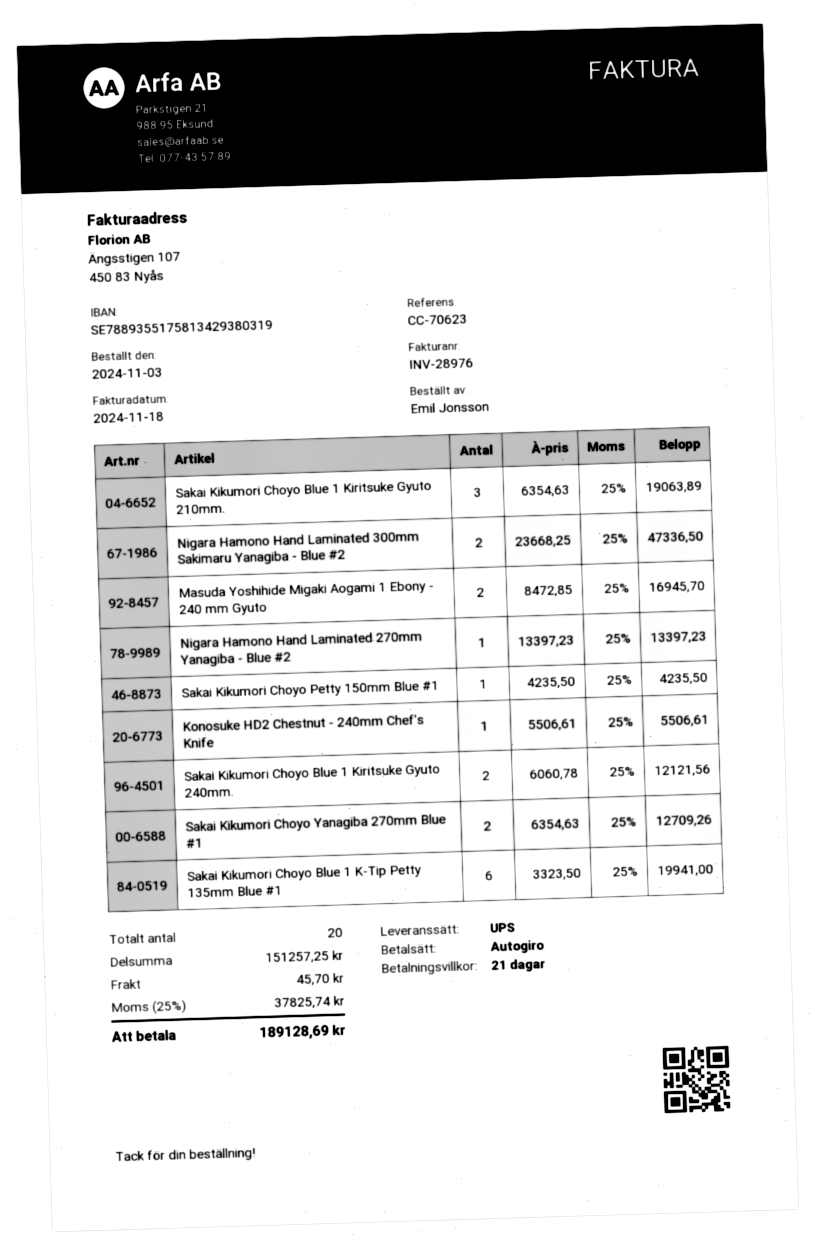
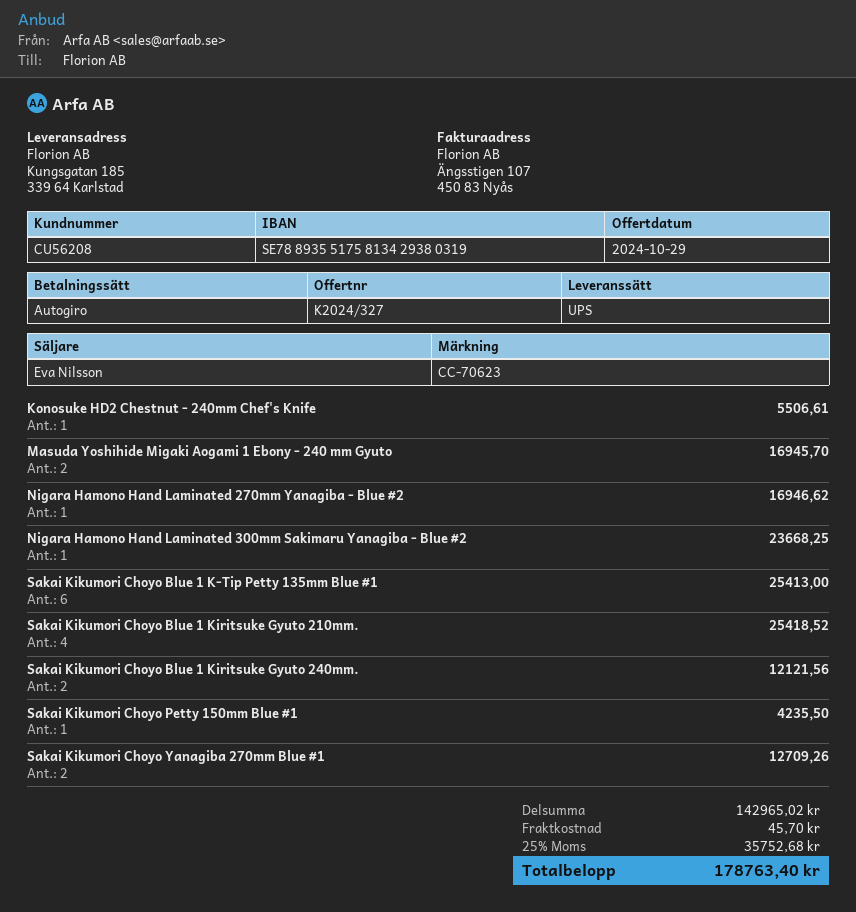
Sakai Kikumori Choyo Blue 1 Kiritsuke Gyuto 210mm.: 3 for 19063.89 -> 4 for 25418.52
Nigara Hamono Hand Laminated 300mm Sakimaru Yanagiba - Blue #2: 2 for 47336.50 -> 1 for 23668.25
Nigara Hamono Hand Laminated 270mm Yanagiba - Blue #2: 1 for 13397.23 -> 1 for 16946.62
Sakai Kikumori Choyo Blue 1 K-Tip Petty 135mm Blue #1: 6 for 19941.00 -> 6 for 25413.00
subtotal: 151257.25 -> 142965.02
tax: 25% = 37825.74 -> 25% = 35752.68
total: 189128.69 -> 178763.40

